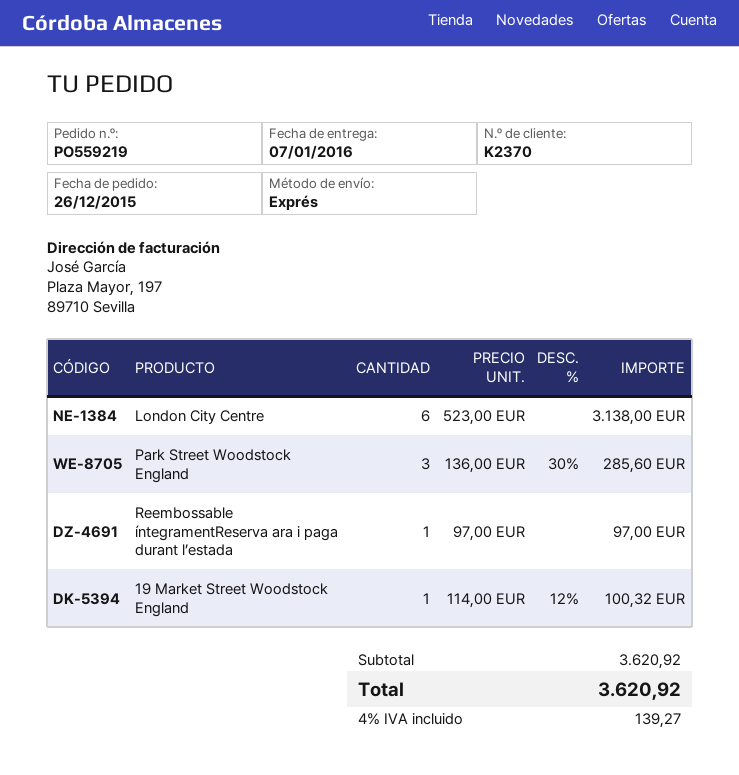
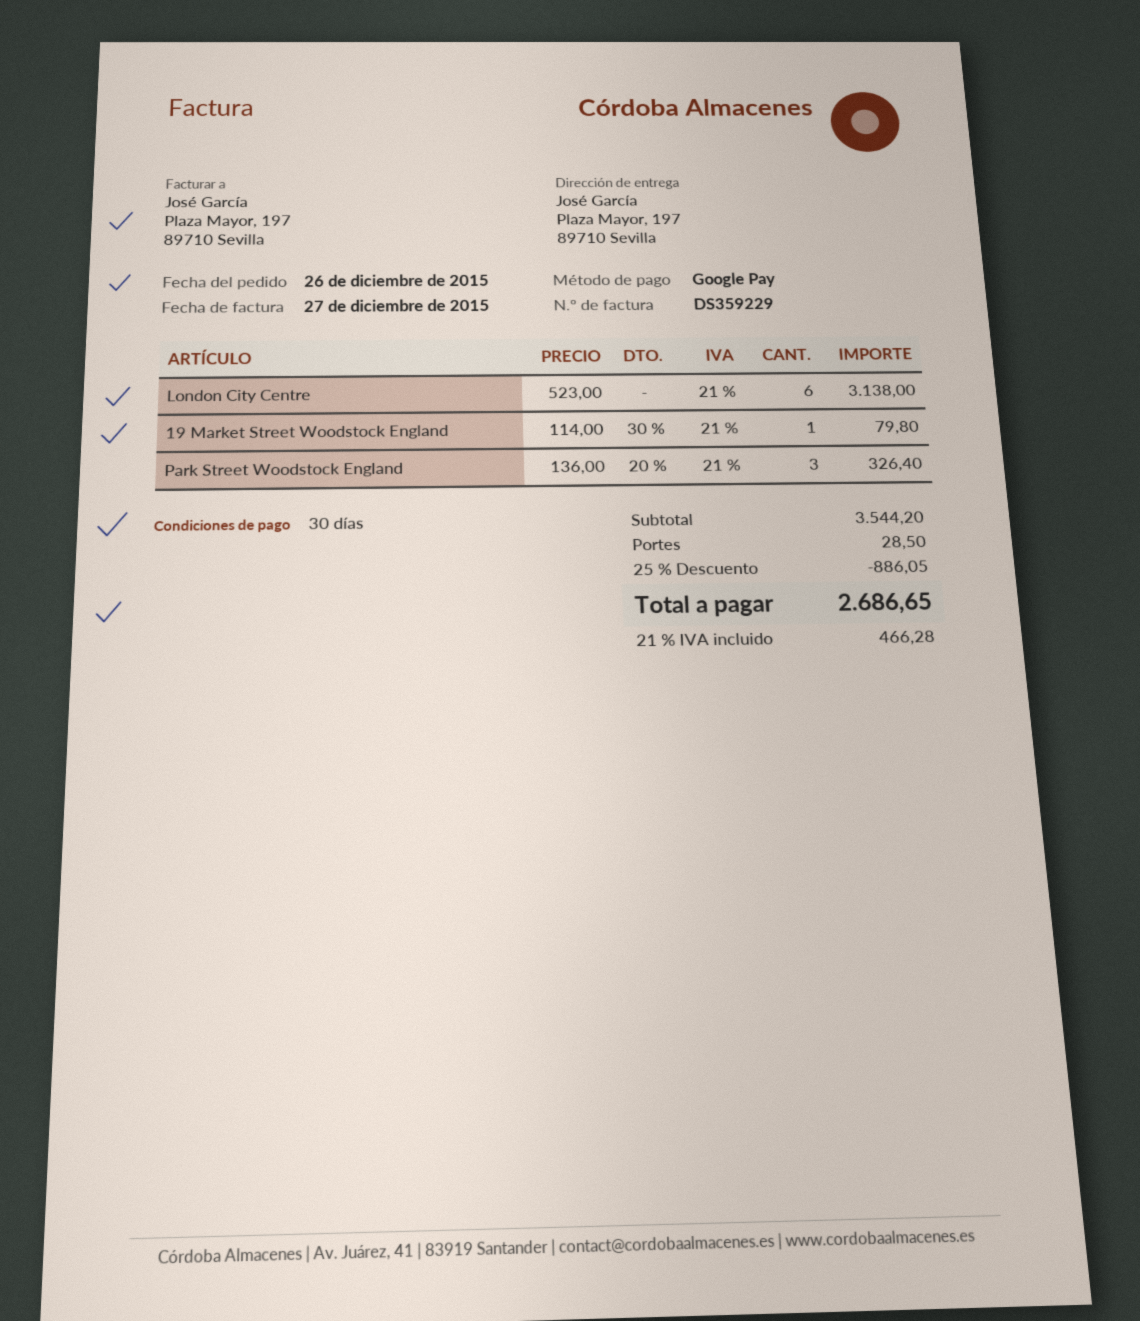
Park Street Woodstock England: 3 x 136.00 - 30% = 285.60 -> 3 x 136.00 - 20% = 326.40
Reembossable íntegramentReserva ara i paga durant l’estada: 1 x 97.00 = 97.00 -> none
19 Market Street Woodstock England: 1 x 114.00 - 12% = 100.32 -> 1 x 114.00 - 30% = 79.80
subtotal: 3620.92 -> 3544.20
discount: none -> 25% = 886.05
shipping: none -> 28.50
tax: 4% = 139.27 -> 21% = 466.28
total: 3620.92 -> 2686.65

